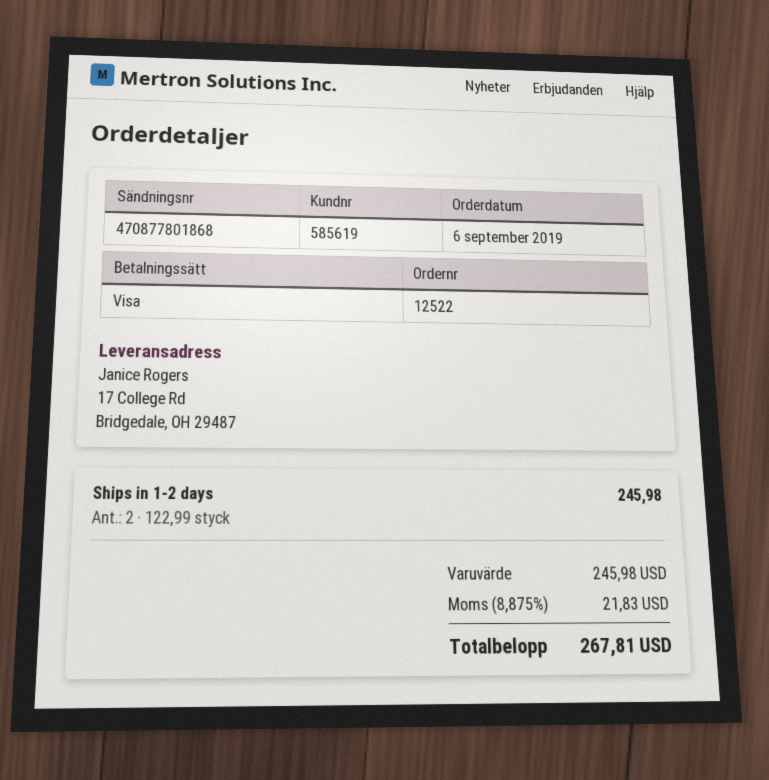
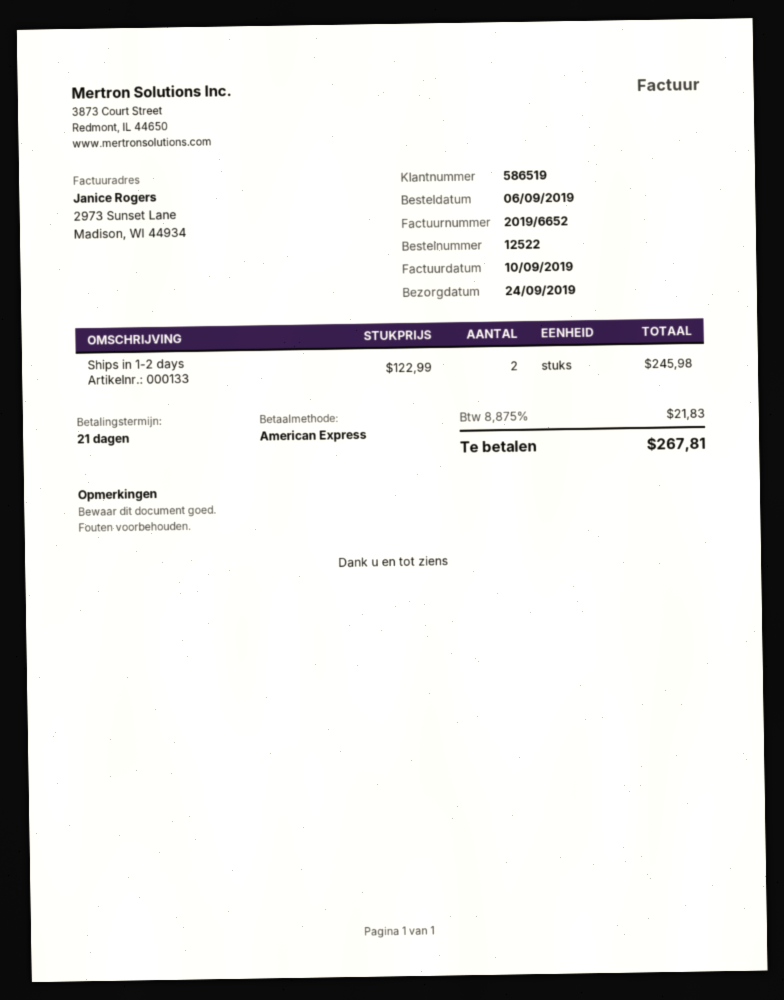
customer number: 585619 -> 586519
payment method: Visa -> American Express

